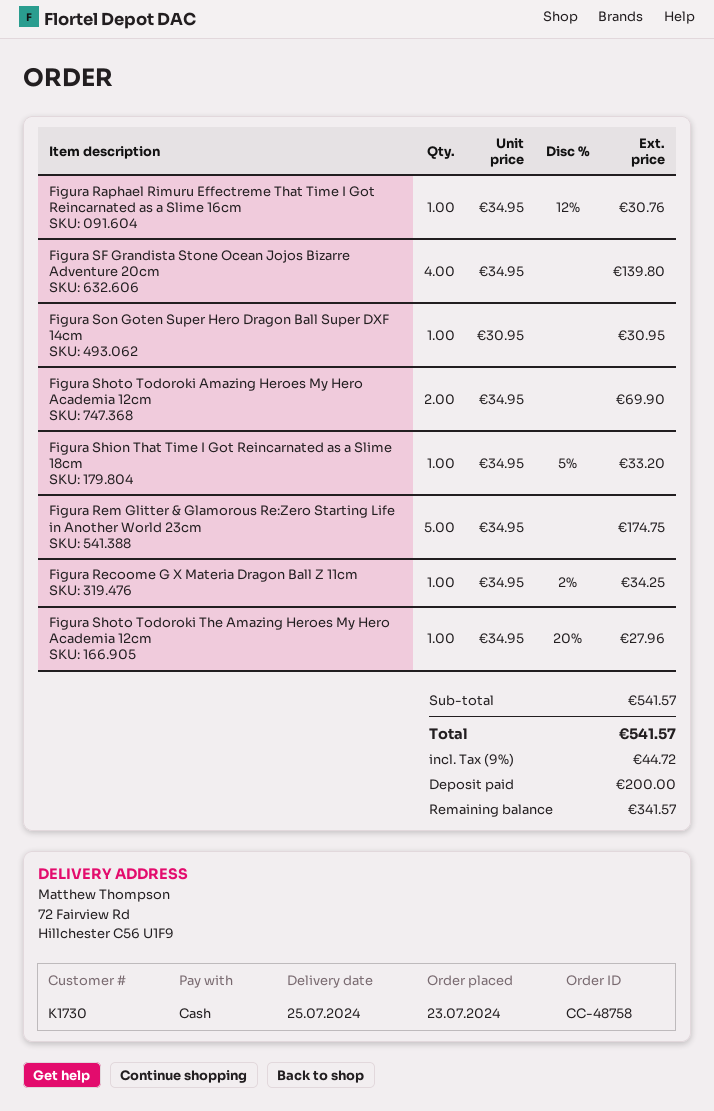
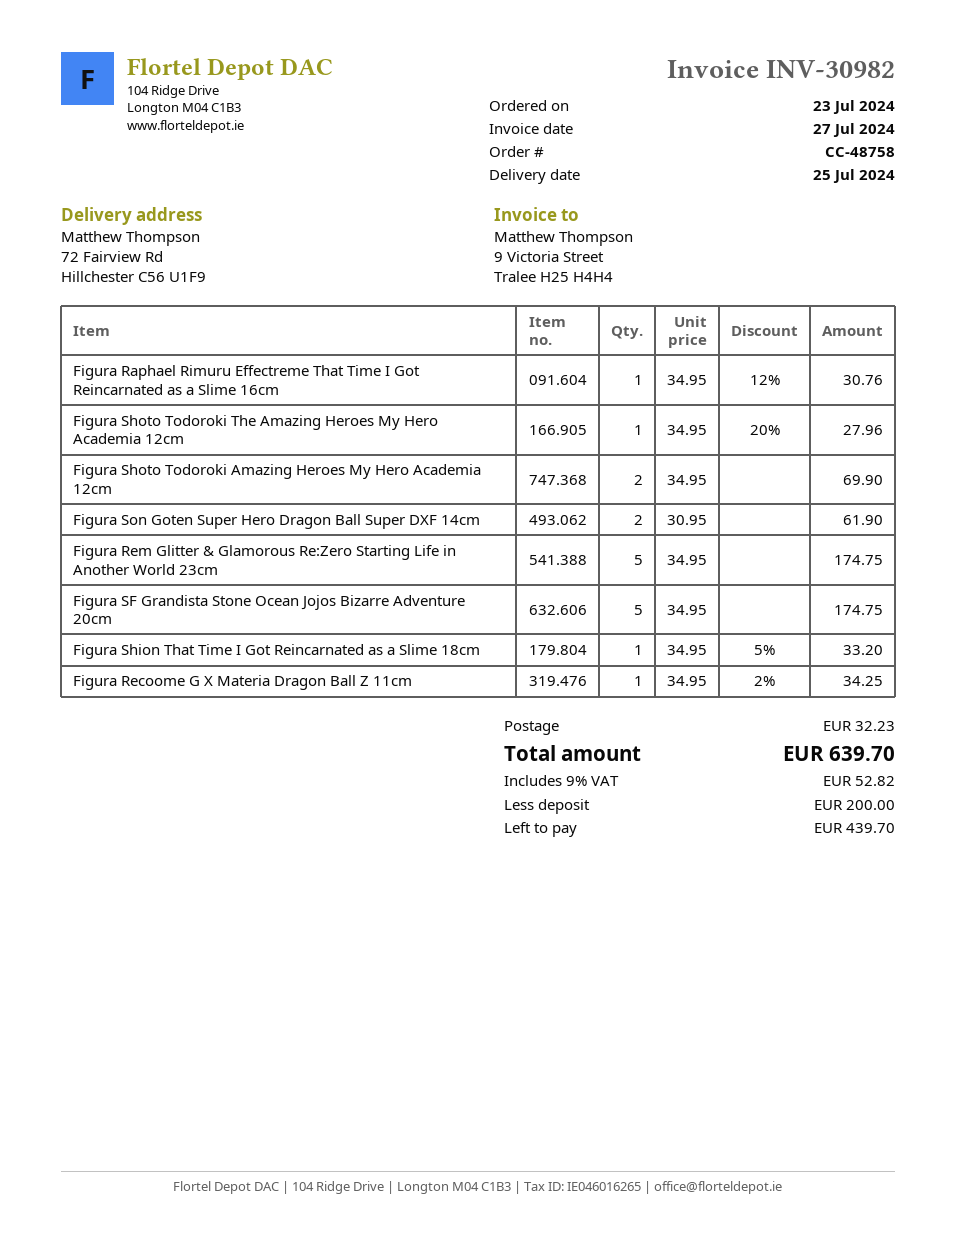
Figura SF Grandista Stone Ocean Jojos Bizarre Adventure 20cm: 4 x 34.95 = 139.80 -> 5 x 34.95 = 174.75
Figura Son Goten Super Hero Dragon Ball Super DXF 14cm: 1 x 30.95 = 30.95 -> 2 x 30.95 = 61.90
shipping: none -> 32.23
tax: 9% = 44.72 -> 9% = 52.82
total: 541.57 -> 639.70
balance: 341.57 -> 439.70

